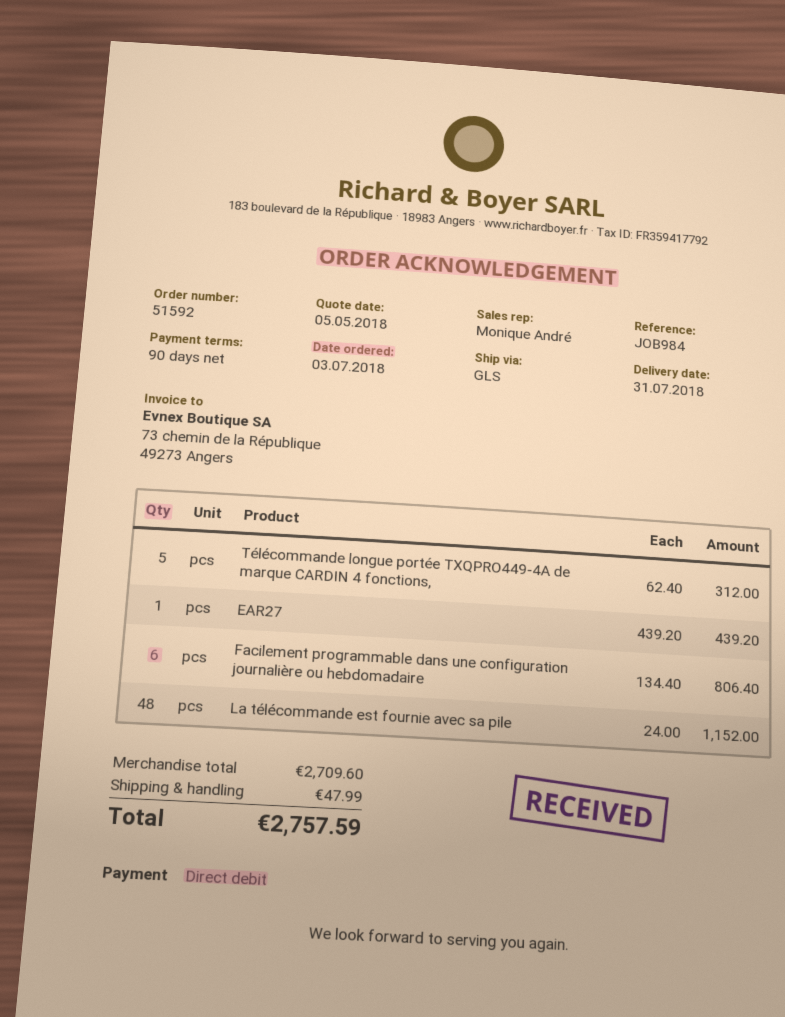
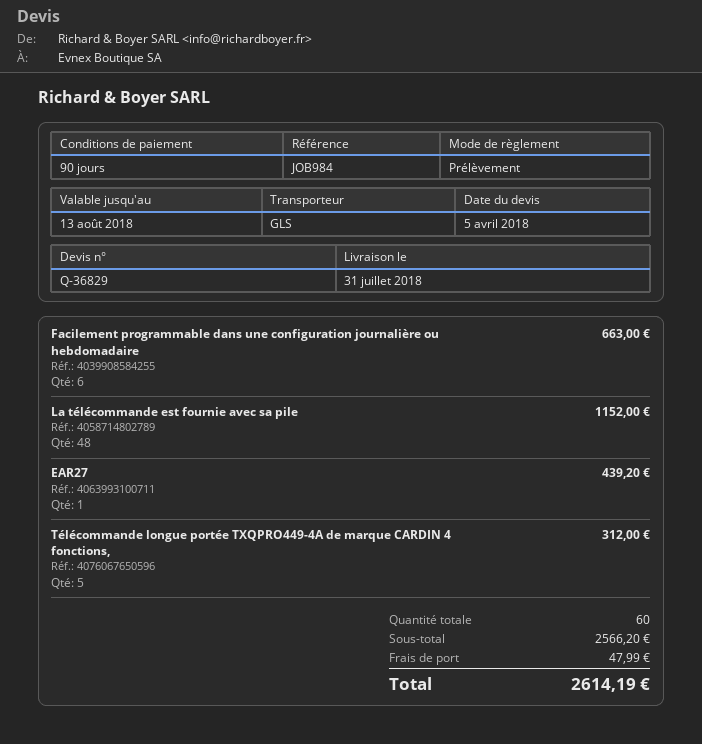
quote date: 2018-05-05 -> 2018-04-05
Facilement programmable dans une configuration journalière ou hebdomadaire: 6 for 806.40 -> 6 for 663.00
subtotal: 2709.60 -> 2566.20
total: 2757.59 -> 2614.19

